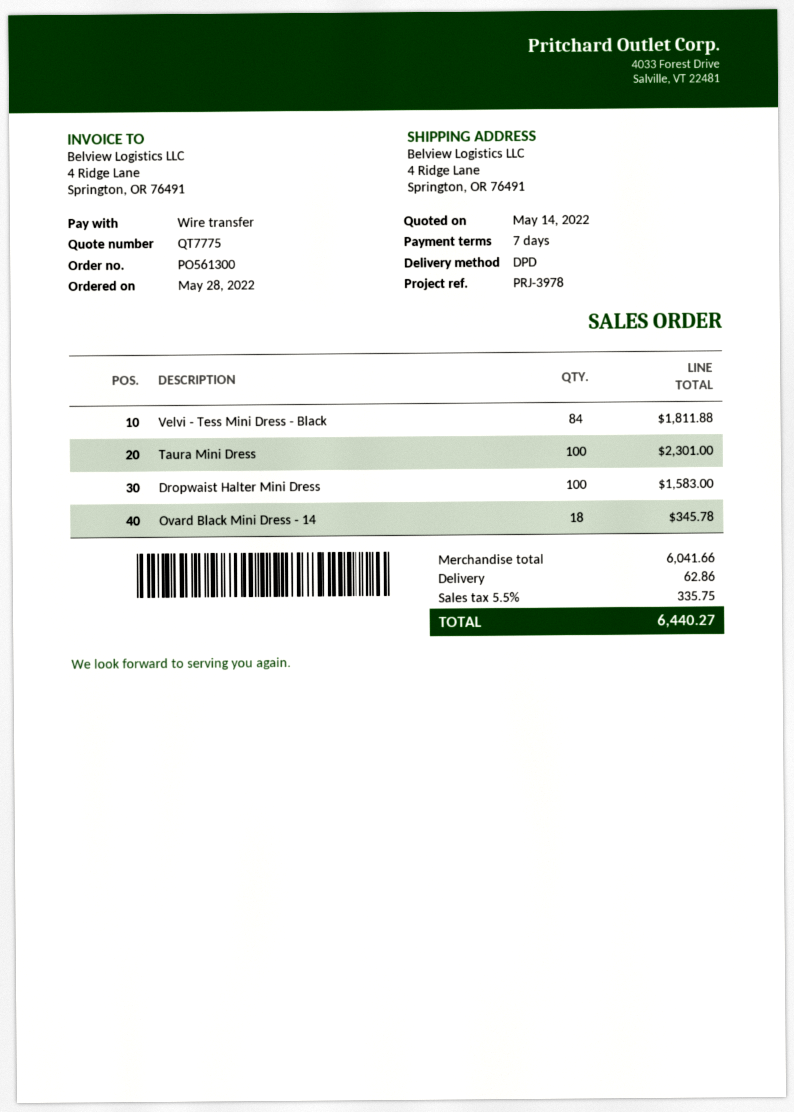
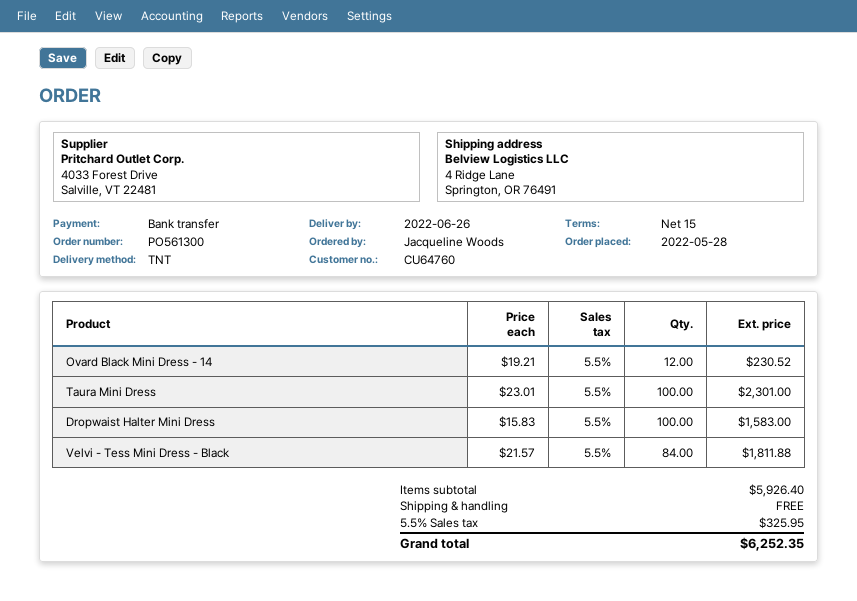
payment terms: 7 days -> 15 days
shipping method: DPD -> TNT
Ovard Black Mini Dress - 14: 18 for 345.78 -> 12 for 230.52
subtotal: 6041.66 -> 5926.40
shipping: 62.86 -> 0.00
tax: 5.5% = 335.75 -> 5.5% = 325.95
total: 6440.27 -> 6252.35

